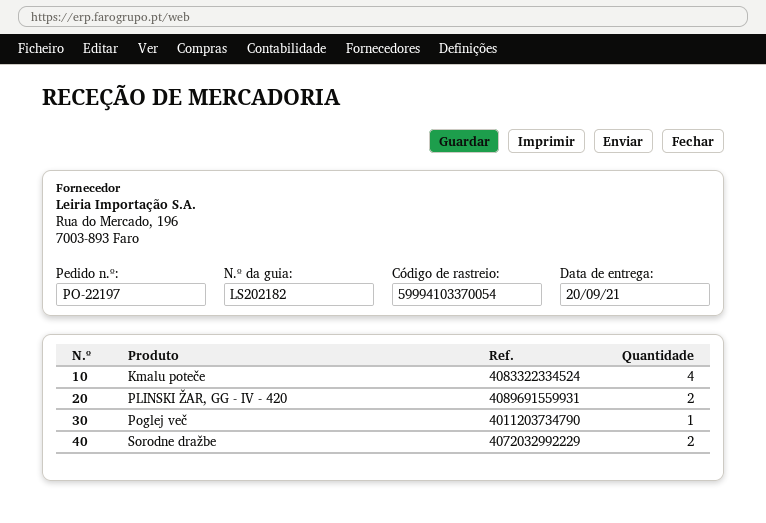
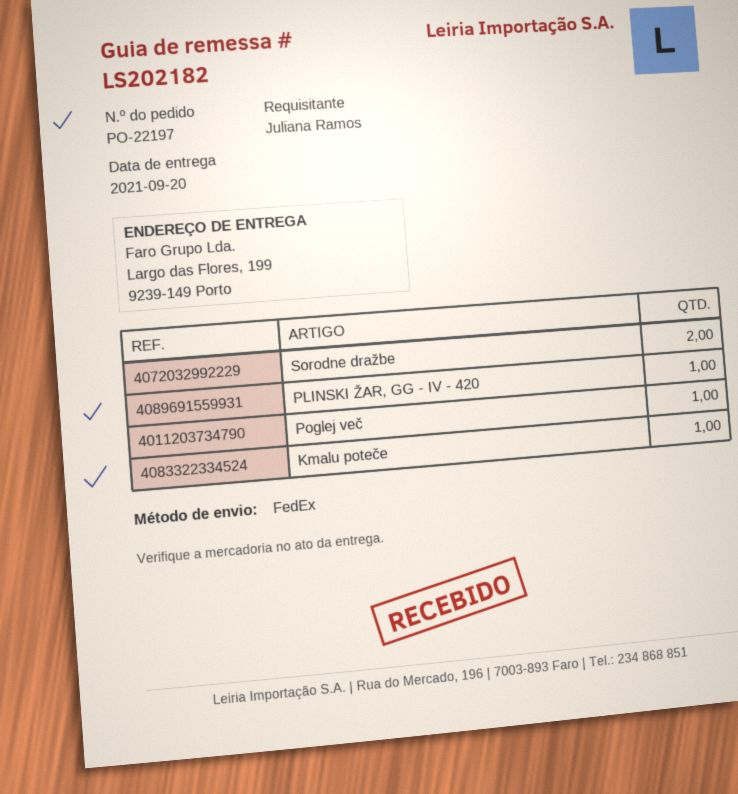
Kmalu poteče: 4 -> 1
PLINSKI ŽAR, GG - IV - 420: 2 -> 1

